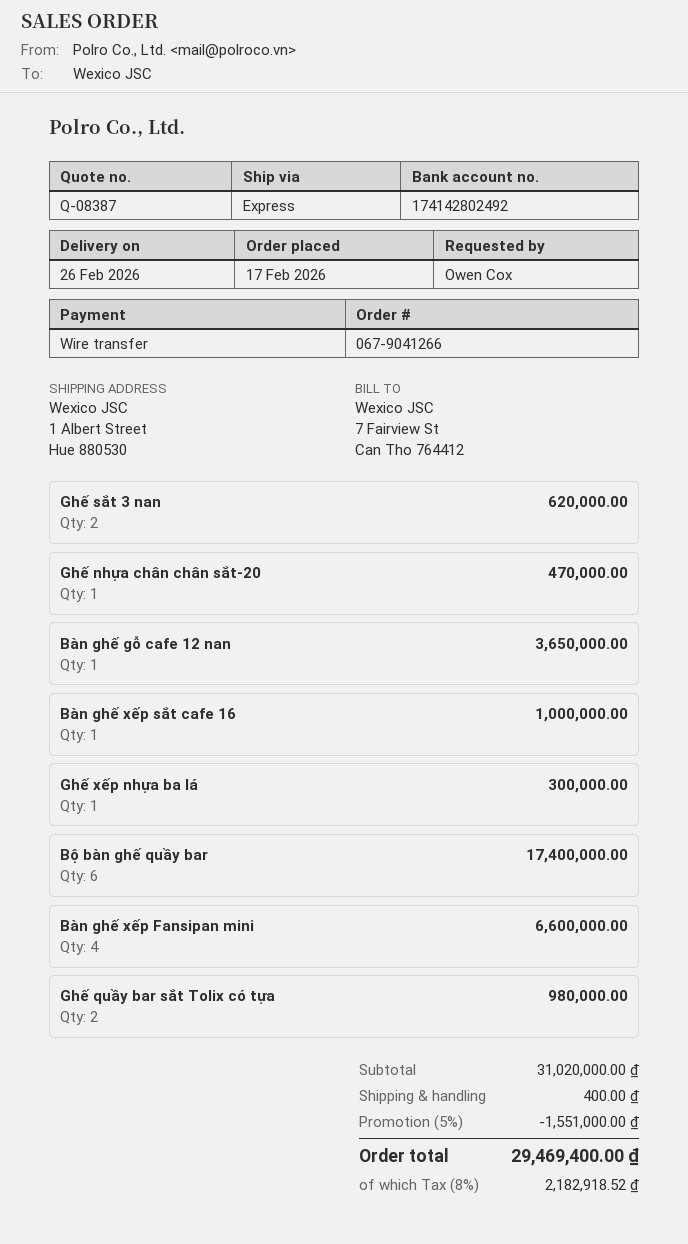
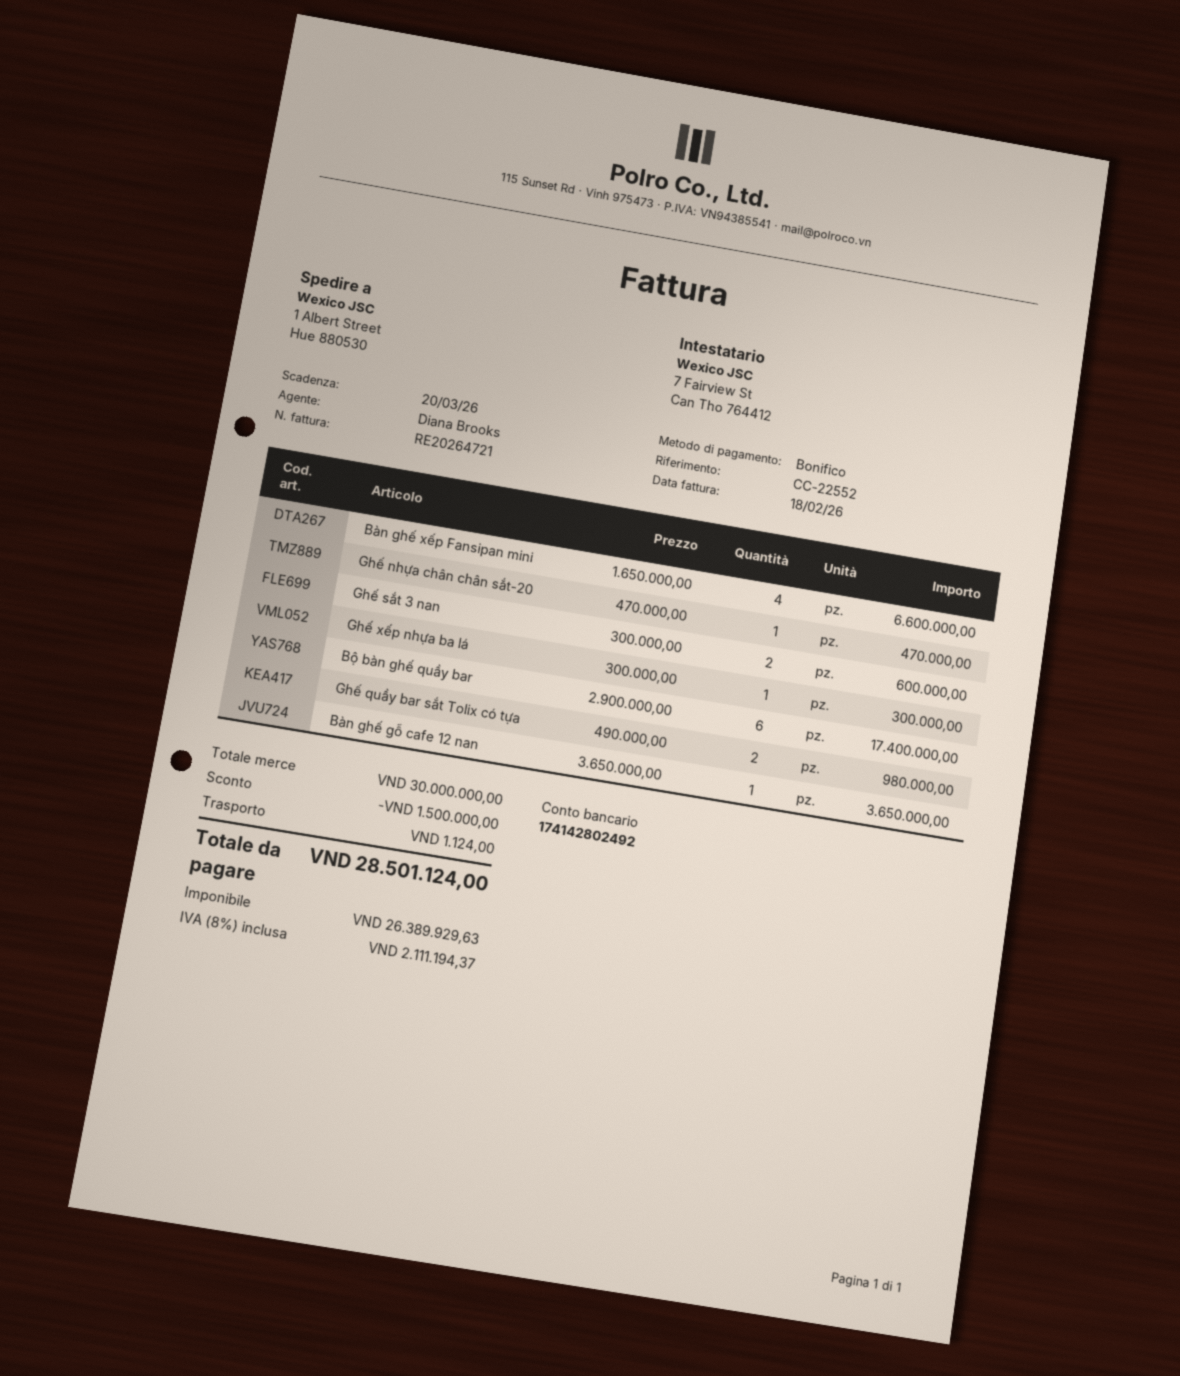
Ghế sắt 3 nan: 2 for 620000.00 -> 2 for 600000.00
Bàn ghế xếp sắt cafe 16: 1 for 1000000.00 -> none
subtotal: 31020000.00 -> 30000000.00
discount: 1551000.00 -> 1500000.00
shipping: 400.00 -> 1124.00
tax: 8% = 2182918.52 -> 8% = 2111194.37
total: 29469400.00 -> 28501124.00

